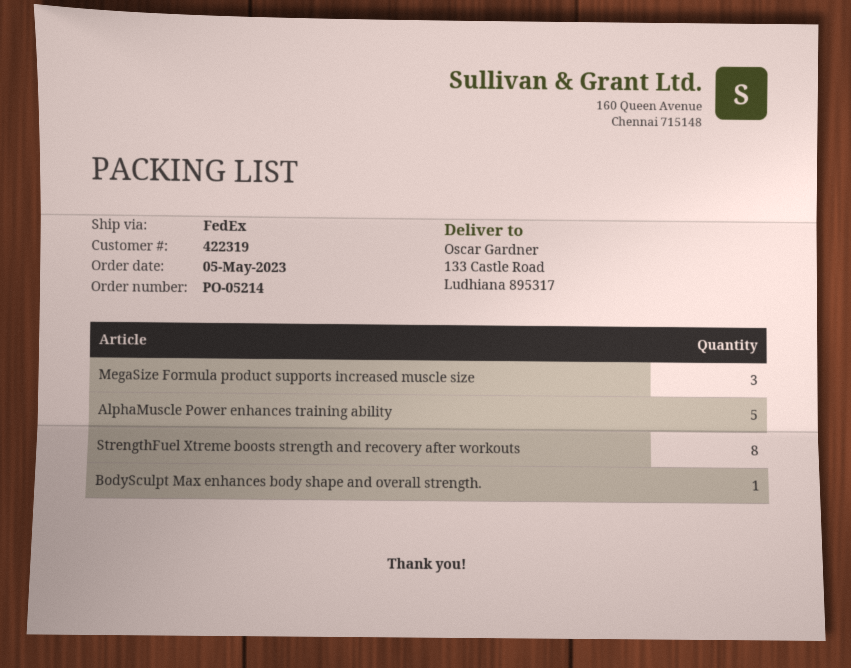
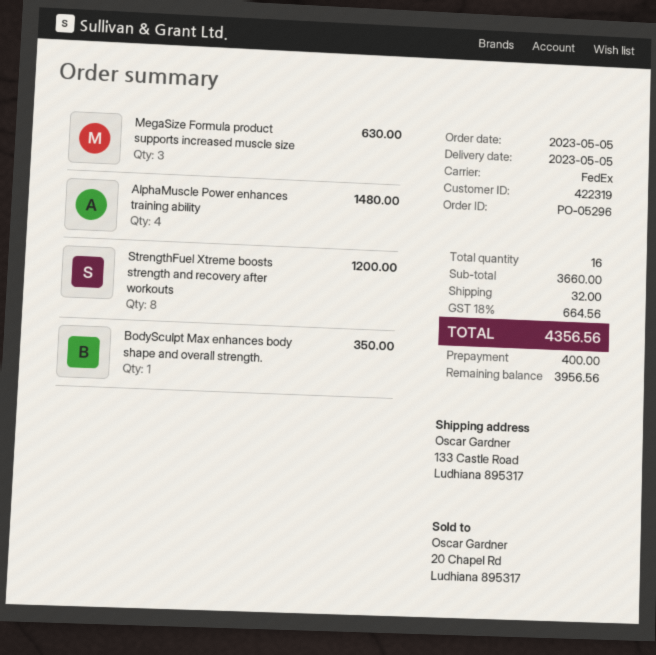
order number: PO-05214 -> PO-05296
AlphaMuscle Power enhances training ability: 5 -> 4

